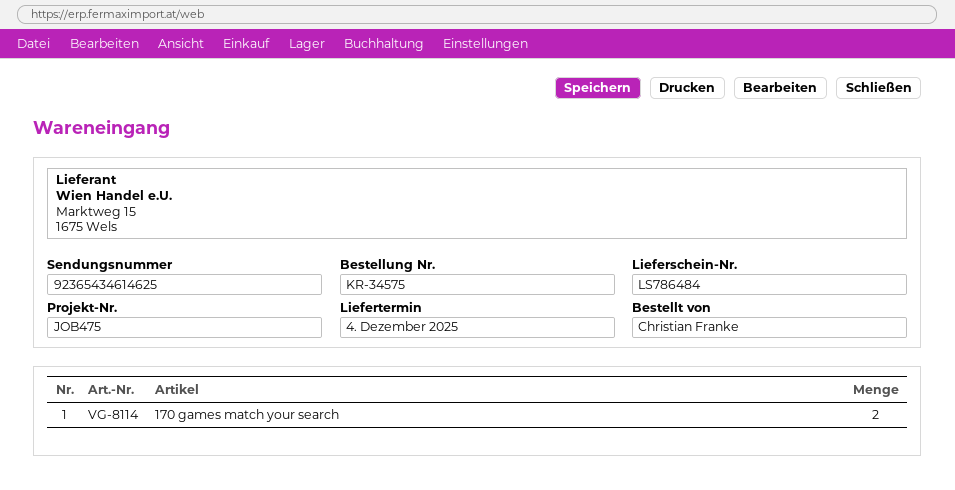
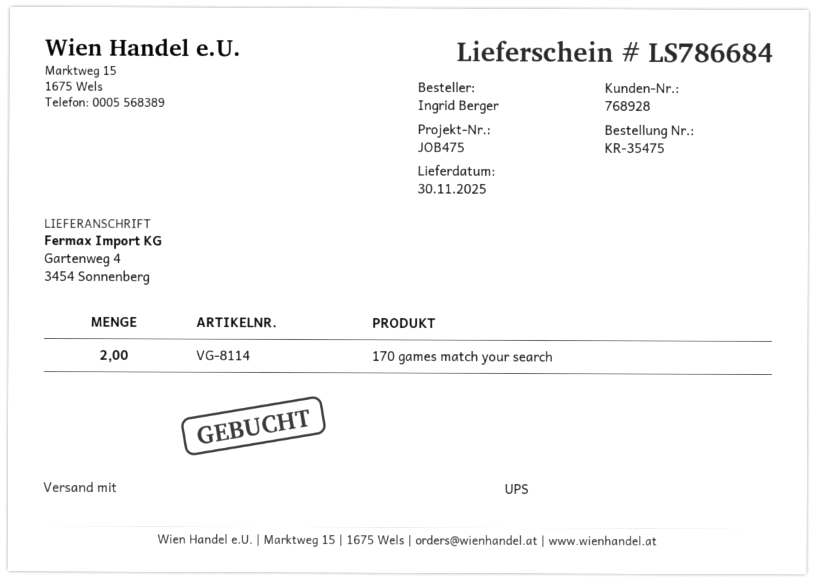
order number: KR-34575 -> KR-35475
delivery note number: LS786484 -> LS786684
delivery date: 2025-12-04 -> 2025-11-30
ordered by: Christian Franke -> Ingrid Berger

